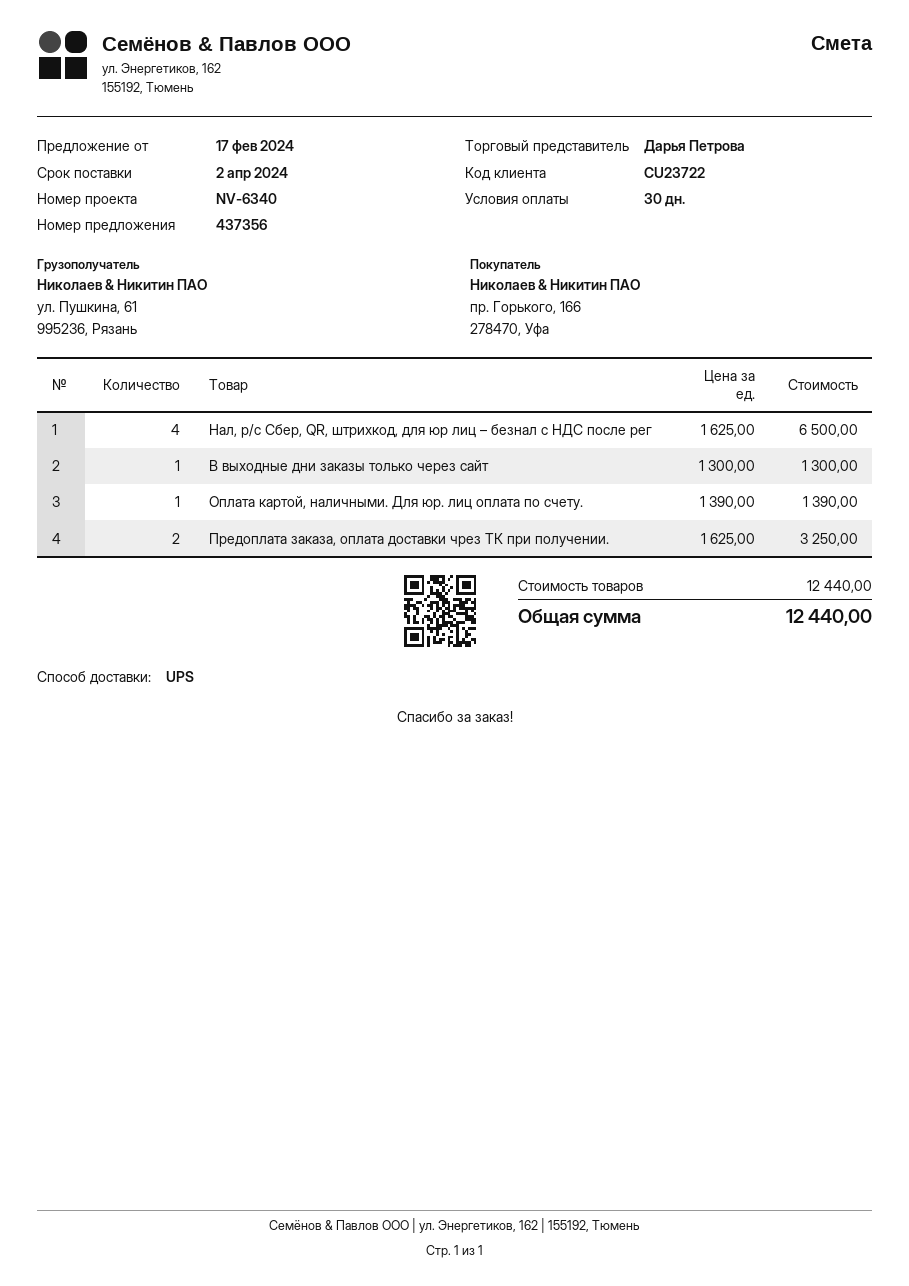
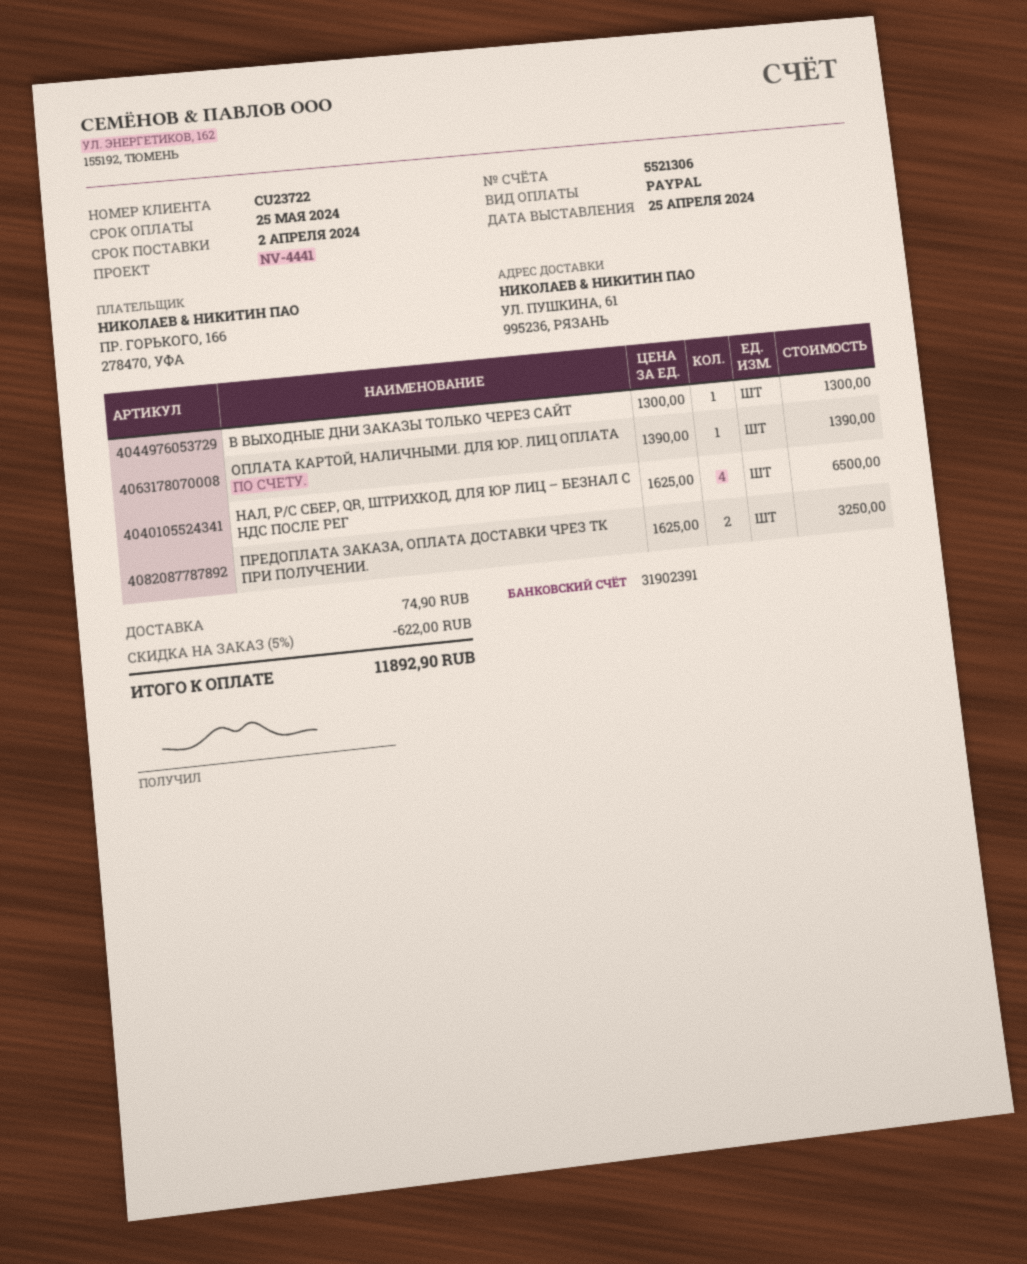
reference: NV-6340 -> NV-4441
discount: none -> 5% = 622.00
shipping: none -> 74.90
total: 12440.00 -> 11892.90

